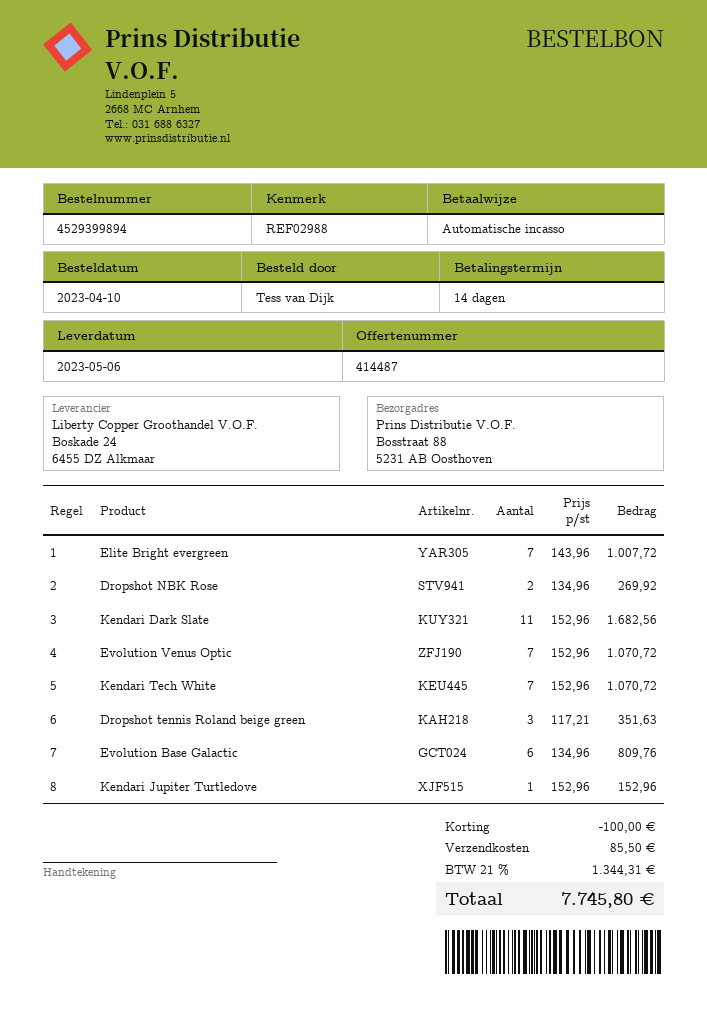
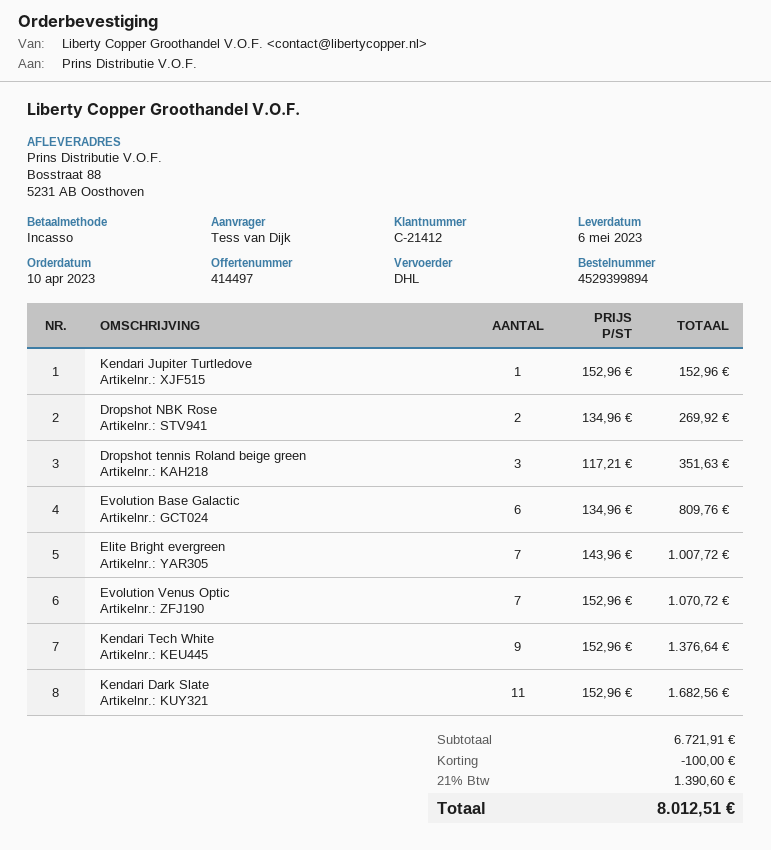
quote number: 414487 -> 414497
Kendari Tech White: 7 x 152.96 = 1070.72 -> 9 x 152.96 = 1376.64
shipping: 85.50 -> none
tax: 21% = 1344.31 -> 21% = 1390.60
total: 7745.80 -> 8012.51

